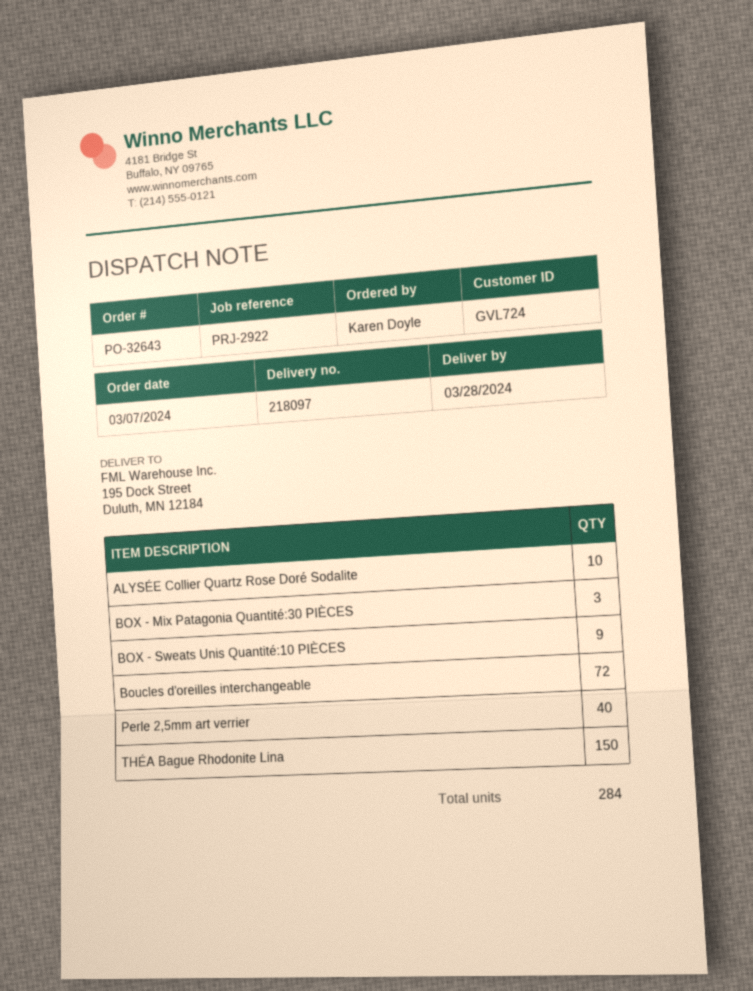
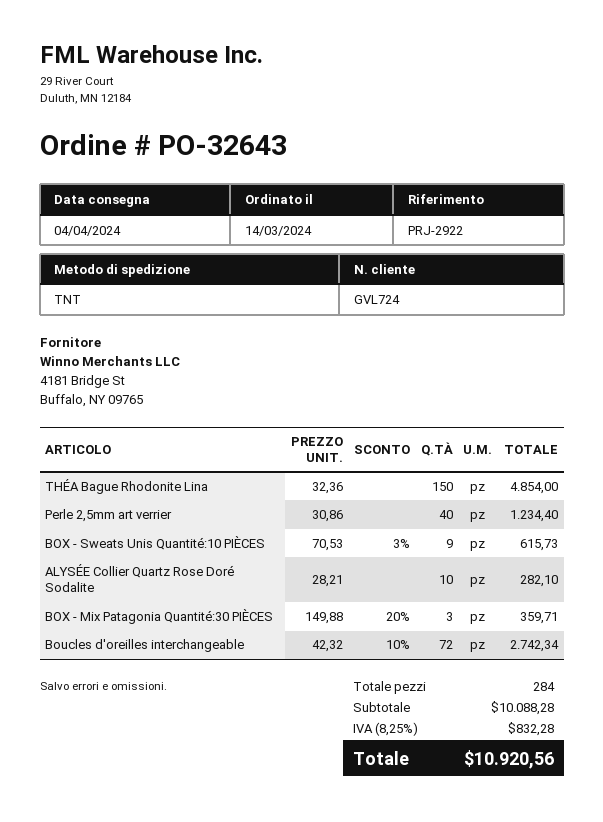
order date: 2024-03-07 -> 2024-03-14
delivery date: 2024-03-28 -> 2024-04-04

